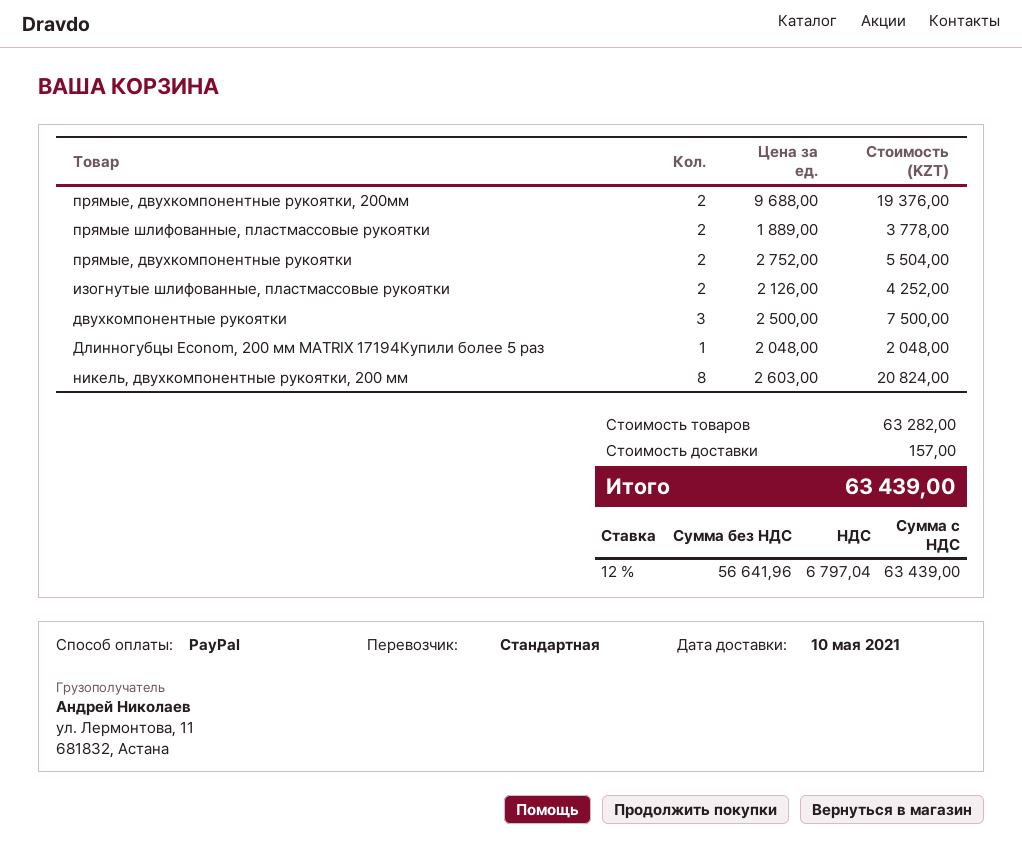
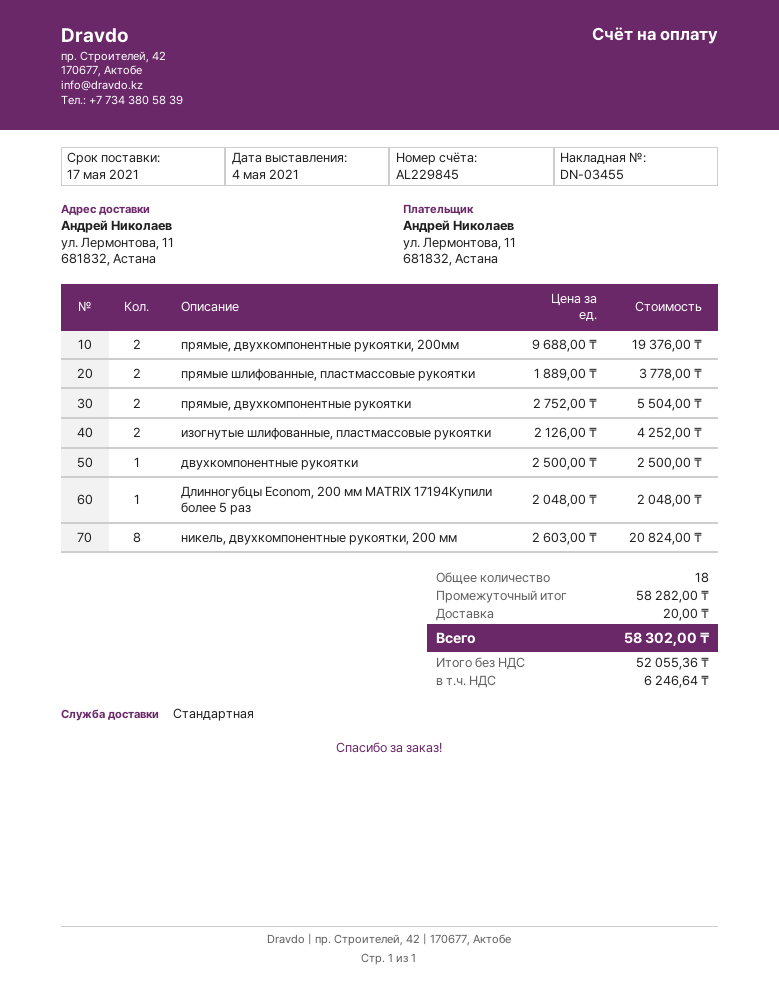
delivery date: 2021-05-10 -> 2021-05-17
двухкомпонентные рукоятки: 3 x 2500.00 = 7500.00 -> 1 x 2500.00 = 2500.00
subtotal: 63282.00 -> 58282.00
shipping: 157.00 -> 20.00
net: 56641.96 -> 52055.36
tax: 6797.04 -> 6246.64
total: 63439.00 -> 58302.00

